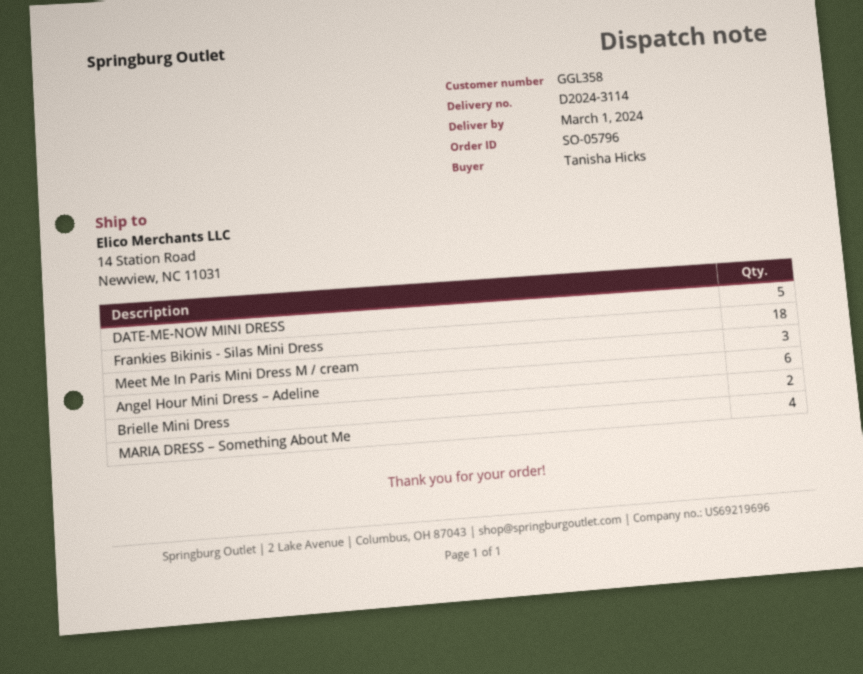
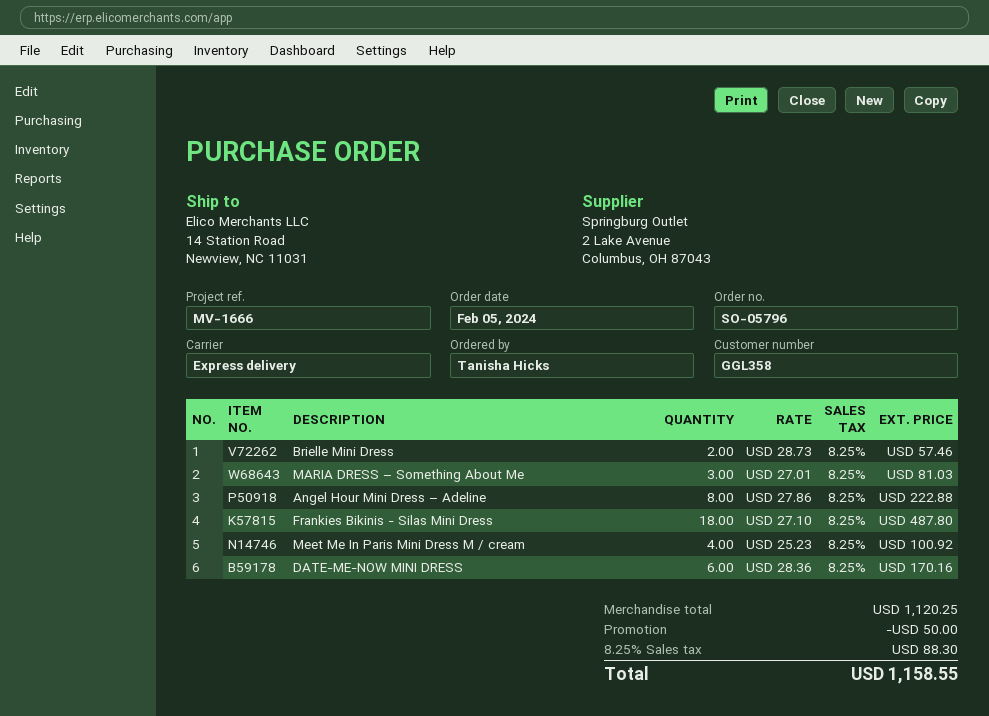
DATE-ME-NOW MINI DRESS: 5 -> 6
Meet Me In Paris Mini Dress M / cream: 3 -> 4
Angel Hour Mini Dress – Adeline: 6 -> 8
MARIA DRESS – Something About Me: 4 -> 3

